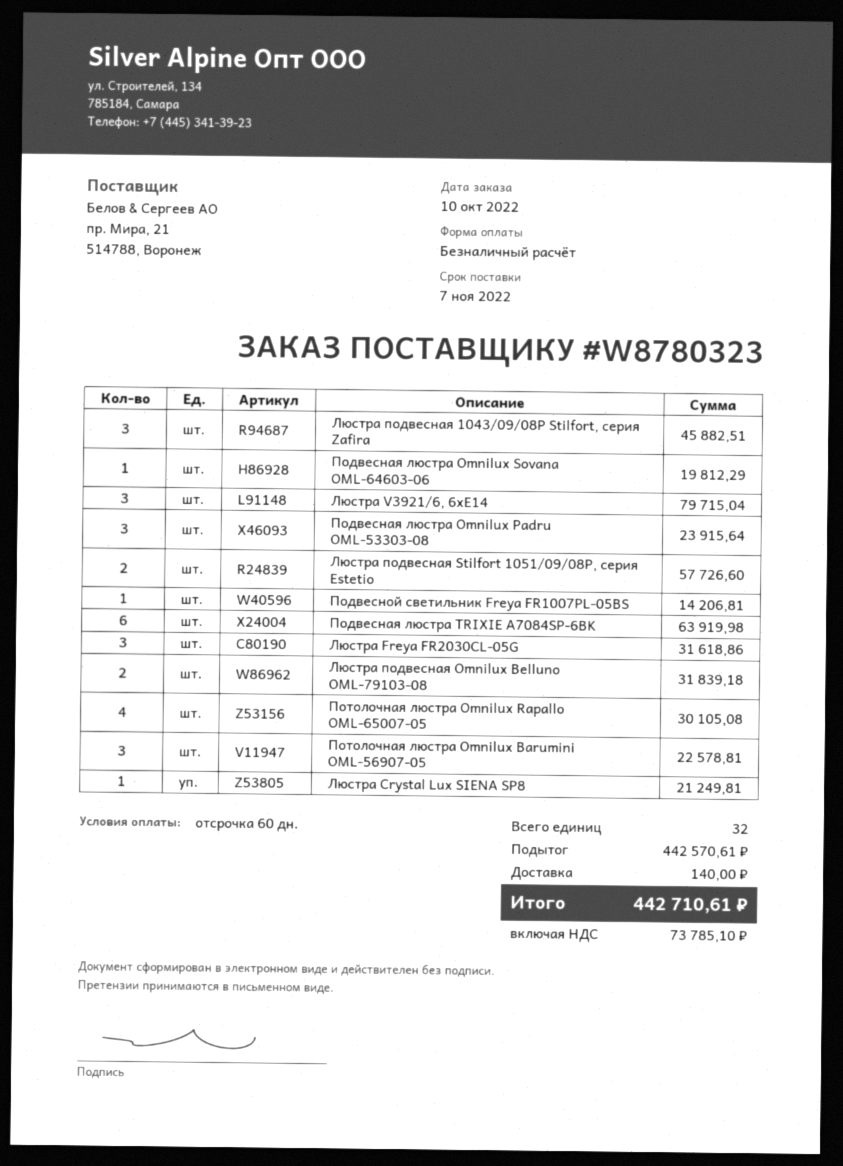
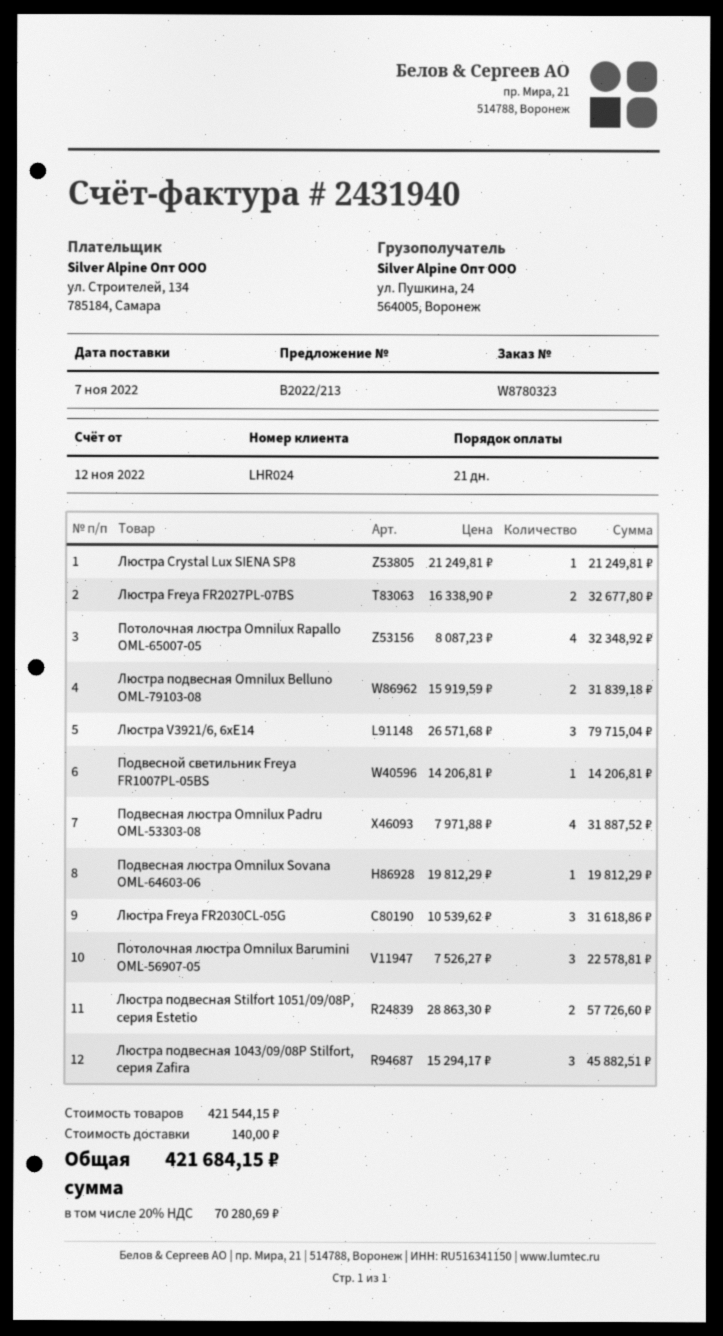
payment terms: 60 days -> 21 days
Подвесная люстра Omnilux Padru OML-53303-08: 3 for 23915.64 -> 4 for 31887.52
Подвесная люстра TRIXIE A7084SP-6BK: 6 for 63919.98 -> none
Потолочная люстра Omnilux Rapallo OML-65007-05: 4 for 30105.08 -> 4 for 32348.92
Люстра Freya FR2027PL-07BS: none -> 2 for 32677.80
subtotal: 442570.61 -> 421544.15
tax: 73785.10 -> 70280.69
total: 442710.61 -> 421684.15

